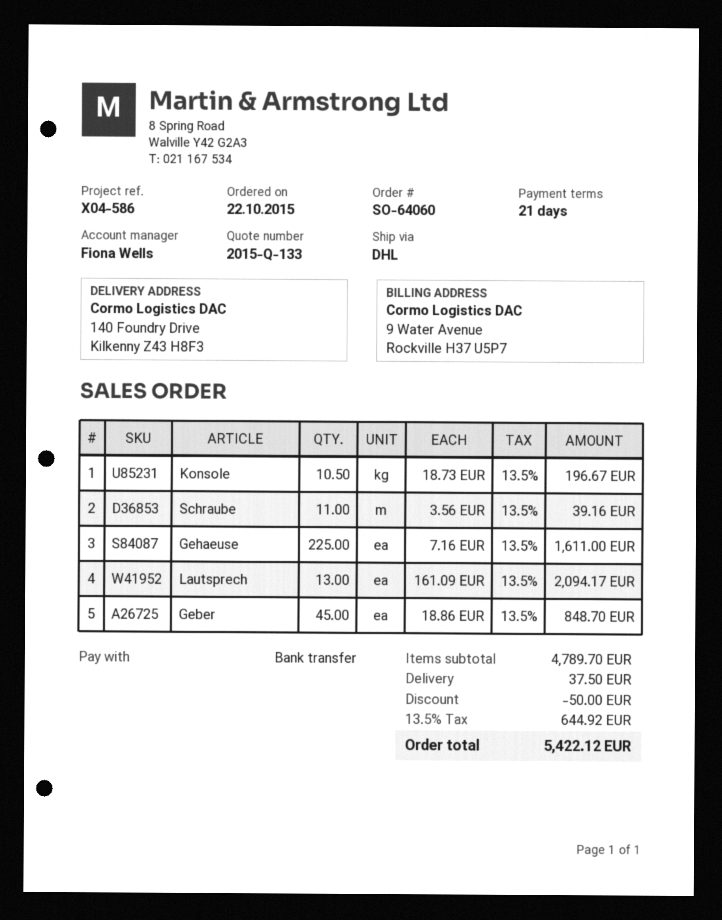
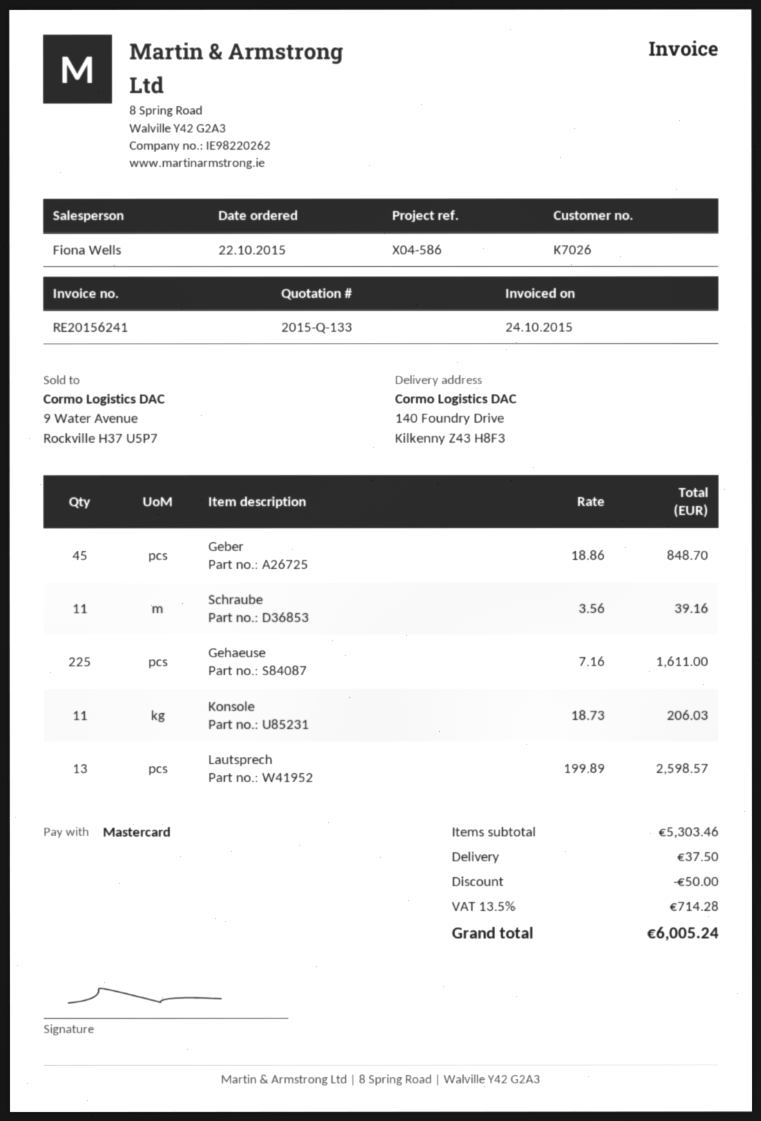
payment method: bank transfer -> Mastercard
Konsole: 10.5 x 18.73 = 196.67 -> 11 x 18.73 = 206.03
Lautsprech: 13 x 161.09 = 2094.17 -> 13 x 199.89 = 2598.57
subtotal: 4789.70 -> 5303.46
tax: 13.5% = 644.92 -> 13.5% = 714.28
total: 5422.12 -> 6005.24

